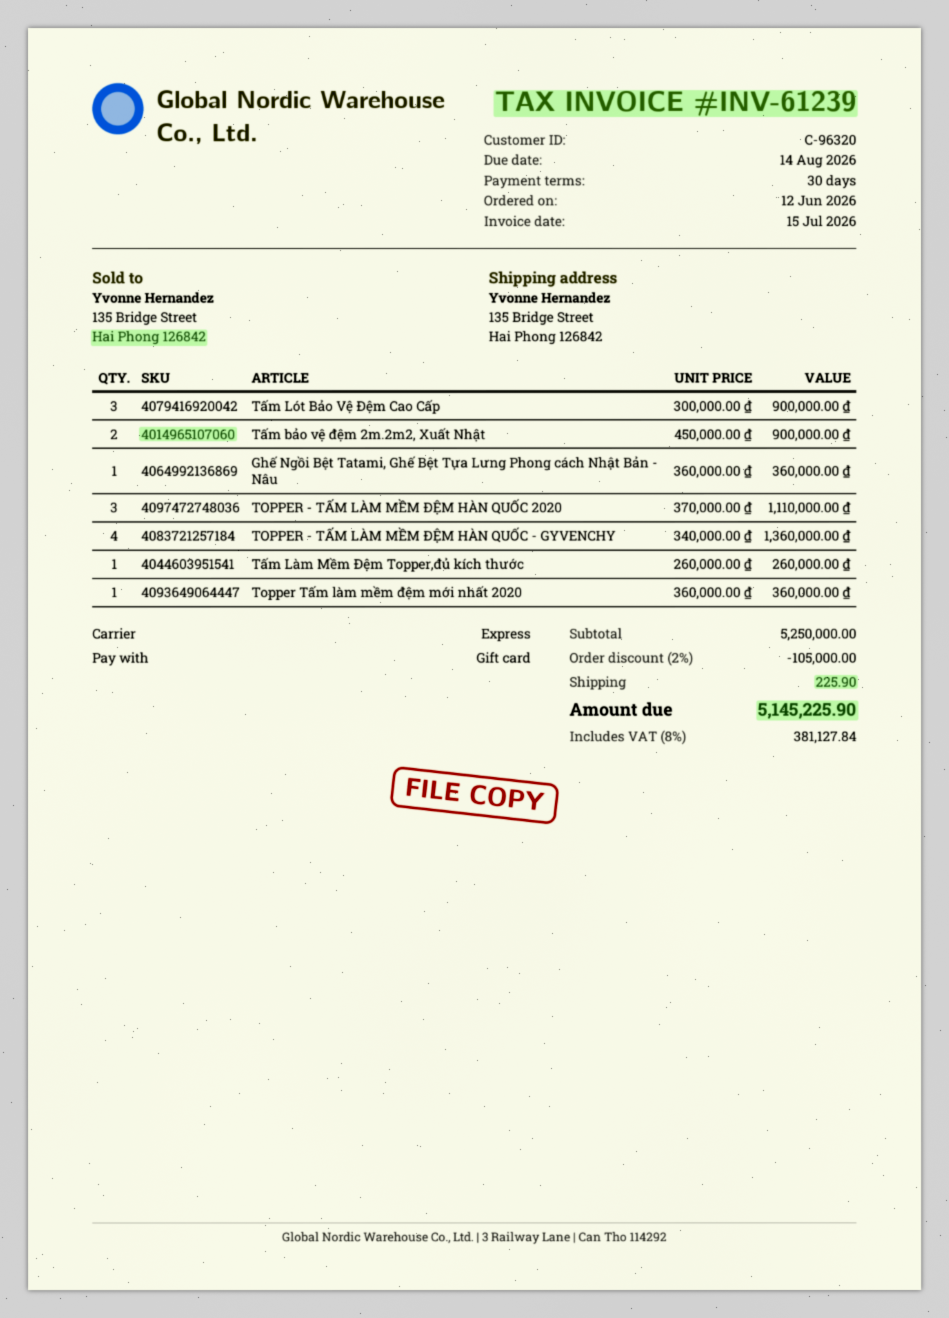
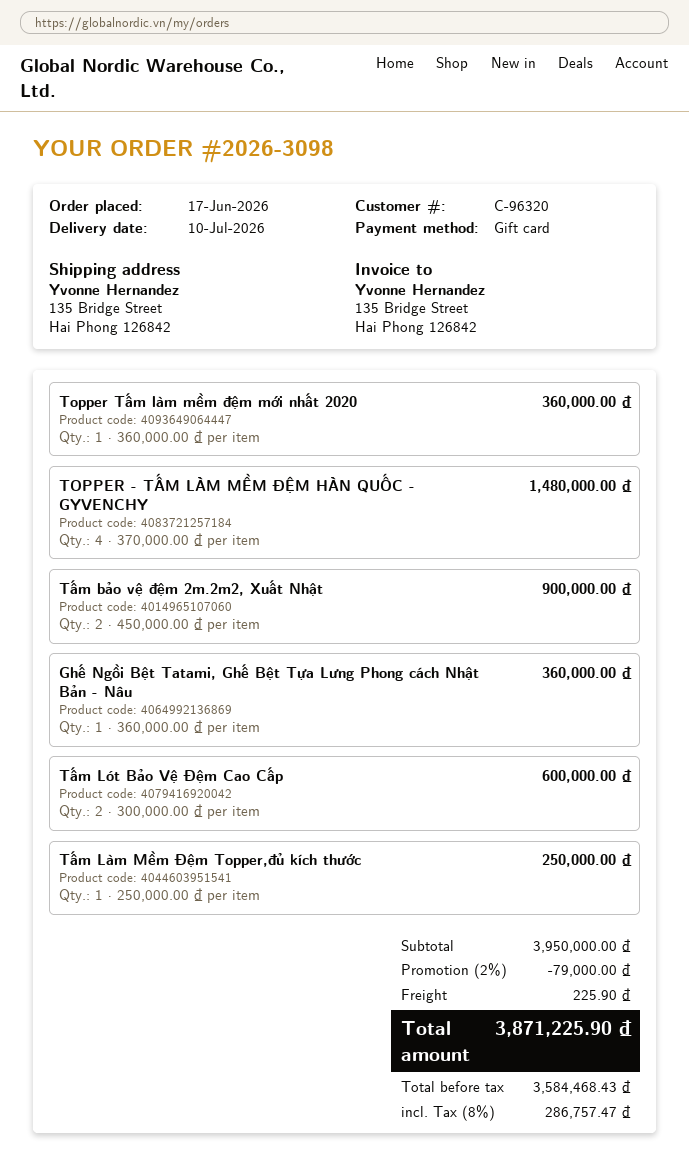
order date: 2026-06-12 -> 2026-06-17
Tấm Lót Bảo Vệ Đệm Cao Cấp: 3 x 300000.00 = 900000.00 -> 2 x 300000.00 = 600000.00
TOPPER - TẤM LÀM MỀM ĐỆM HÀN QUỐC 2020: 3 x 370000.00 = 1110000.00 -> none
TOPPER - TẤM LÀM MỀM ĐỆM HÀN QUỐC - GYVENCHY: 4 x 340000.00 = 1360000.00 -> 4 x 370000.00 = 1480000.00
Tấm Làm Mềm Đệm Topper,đủ kích thước: 1 x 260000.00 = 260000.00 -> 1 x 250000.00 = 250000.00
subtotal: 5250000.00 -> 3950000.00
discount: 2% = 105000.00 -> 2% = 79000.00
tax: 8% = 381127.84 -> 8% = 286757.47
total: 5145225.90 -> 3871225.90

